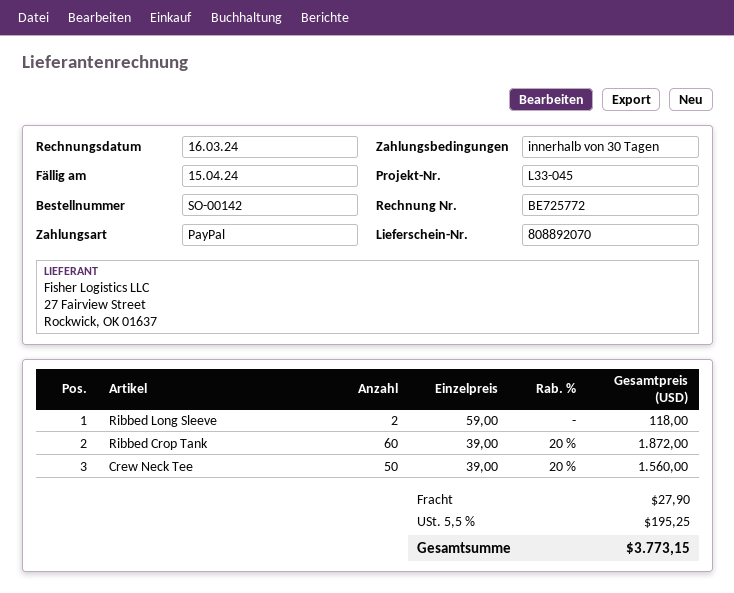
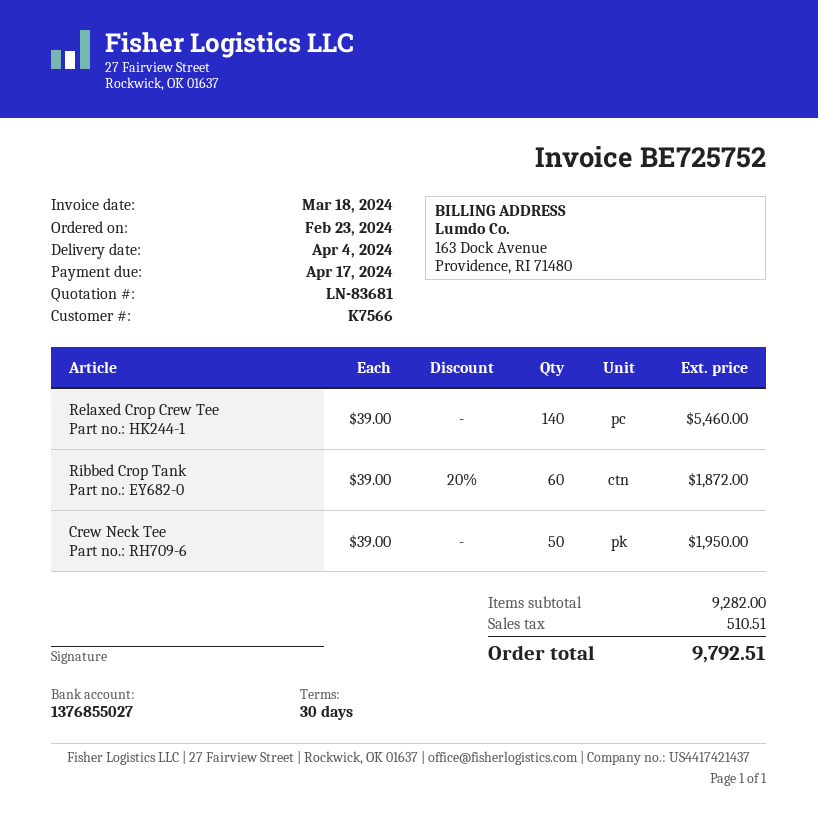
invoice number: BE725772 -> BE725752
invoice date: 2024-03-16 -> 2024-03-18
due date: 2024-04-15 -> 2024-04-17
Ribbed Long Sleeve: 2 x 59.00 = 118.00 -> none
Crew Neck Tee: 50 x 39.00 - 20% = 1560.00 -> 50 x 39.00 = 1950.00
Relaxed Crop Crew Tee: none -> 140 x 39.00 = 5460.00
shipping: 27.90 -> none
tax: 195.25 -> 510.51
total: 3773.15 -> 9792.51

